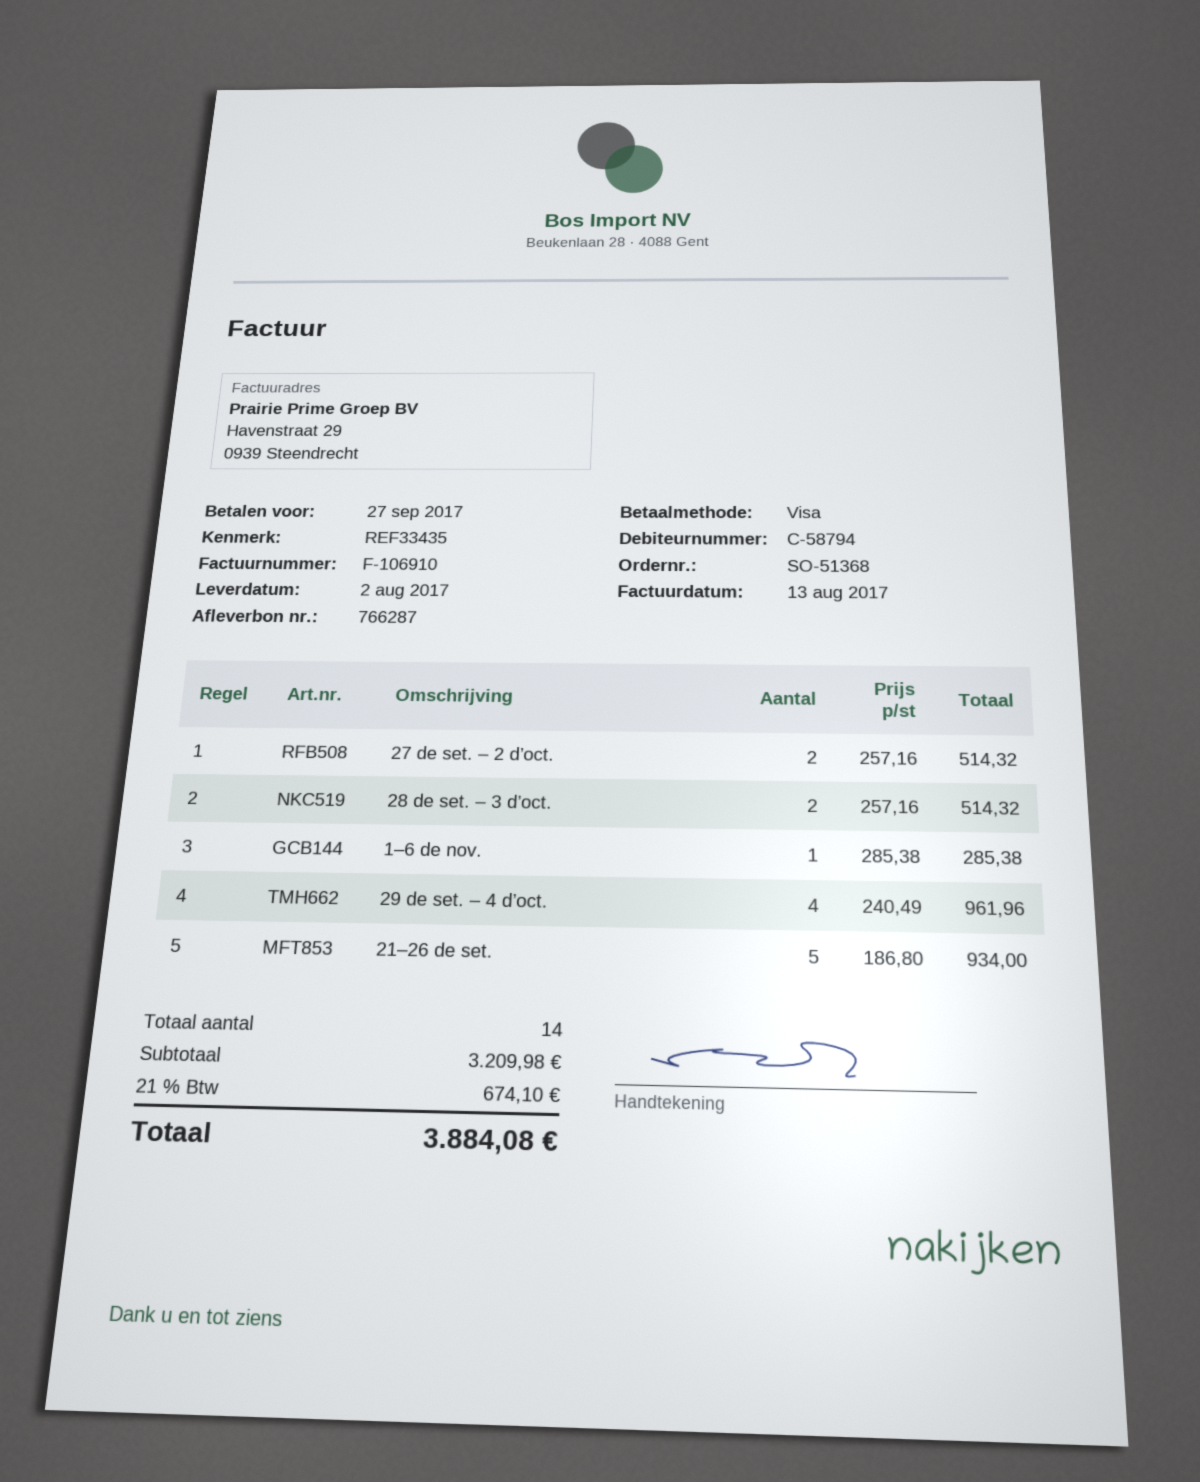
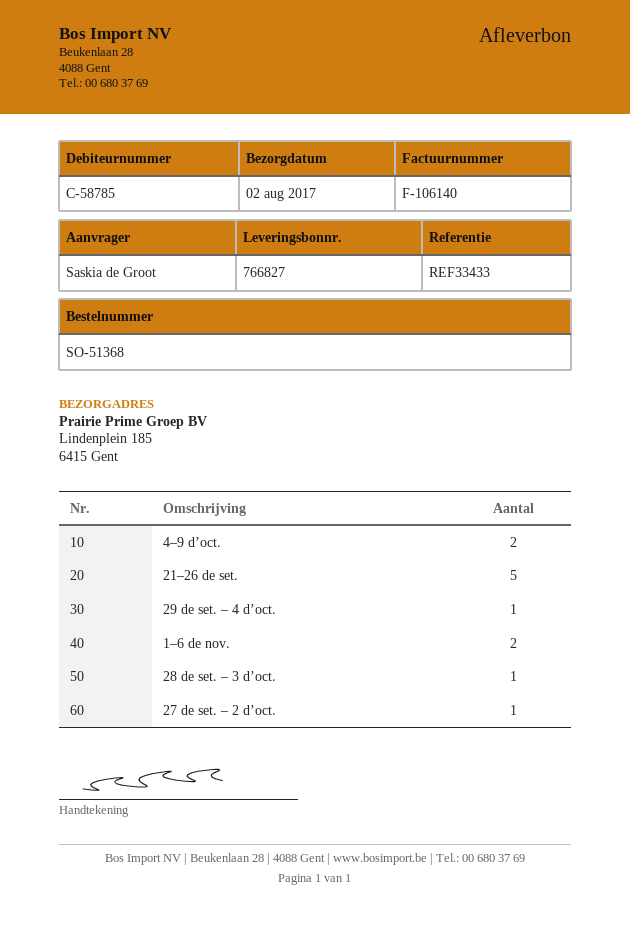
delivery note number: 766287 -> 766827
invoice number: F-106910 -> F-106140
customer number: C-58794 -> C-58785
reference: REF33435 -> REF33433
27 de set. – 2 d’oct.: 2 -> 1
28 de set. – 3 d’oct.: 2 -> 1
1–6 de nov.: 1 -> 2
29 de set. – 4 d’oct.: 4 -> 1
4–9 d’oct.: none -> 2

